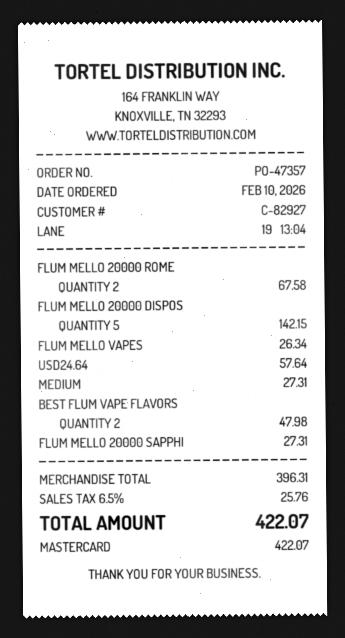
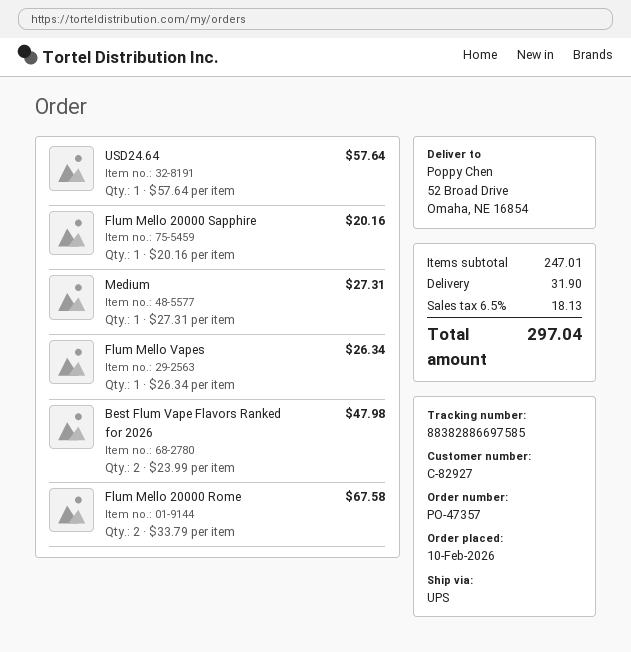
FLUM MELLO 20000 DISPOS: 5 for 142.15 -> none
FLUM MELLO 20000 SAPPHI: 1 for 27.31 -> 1 for 20.16
subtotal: 396.31 -> 247.01
shipping: none -> 31.90
tax: 6.5% = 25.76 -> 6.5% = 18.13
total: 422.07 -> 297.04

